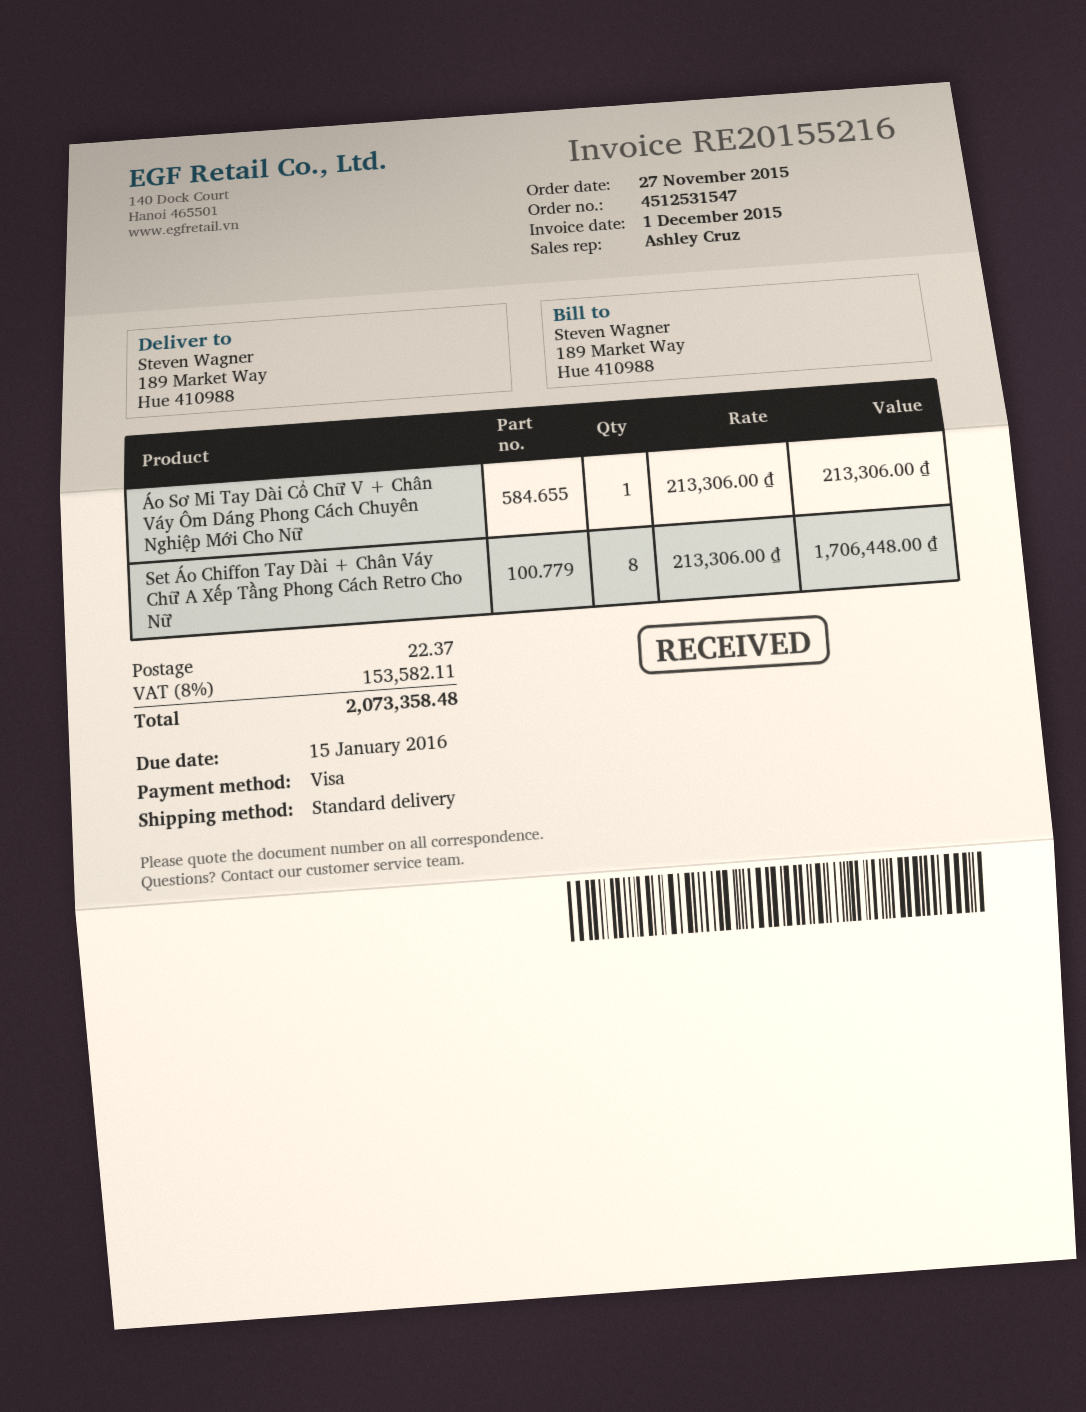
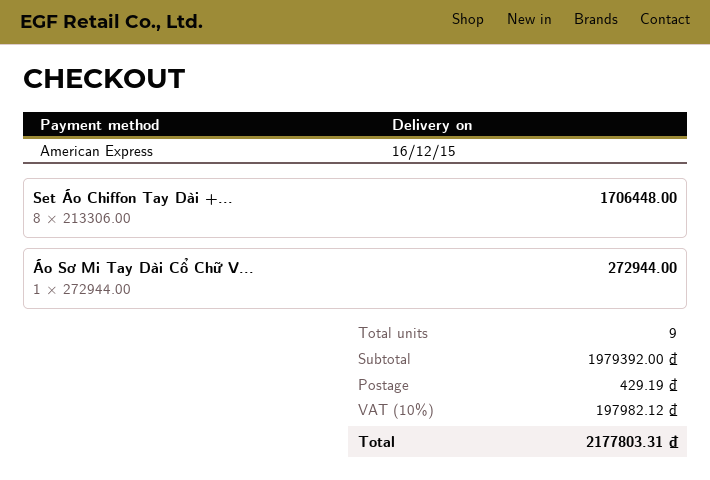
payment method: Visa -> American Express
Áo Sơ Mi Tay Dài Cổ Chữ V + Chân Váy Ôm Dáng Phong Cách Chuyên Nghiệp Mới Cho Nữ: 1 x 213306.00 = 213306.00 -> 1 x 272944.00 = 272944.00
shipping: 22.37 -> 429.19
tax: 8% = 153582.11 -> 10% = 197982.12
total: 2073358.48 -> 2177803.31

